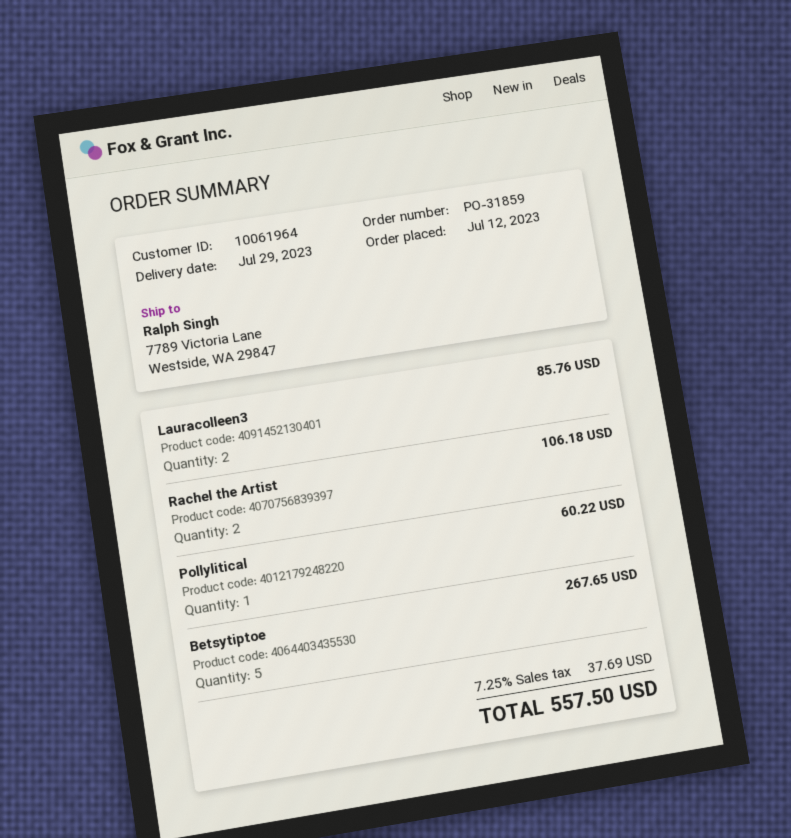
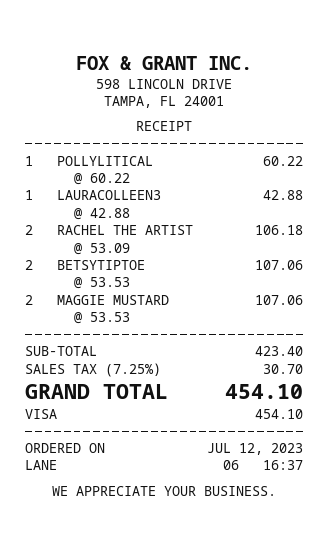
Lauracolleen3: 2 for 85.76 -> 1 for 42.88
Betsytiptoe: 5 for 267.65 -> 2 for 107.06
MAGGIE MUSTARD: none -> 2 for 107.06
tax: 7.25% = 37.69 -> 7.25% = 30.70
total: 557.50 -> 454.10

